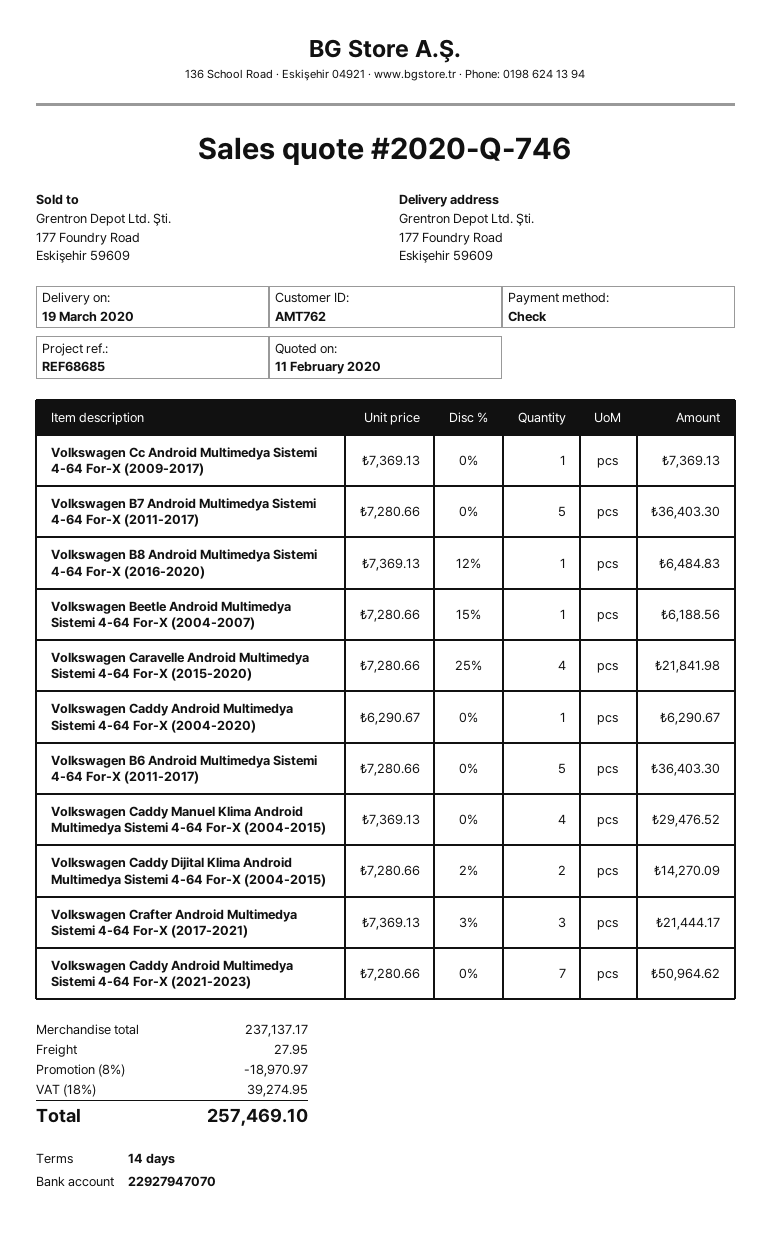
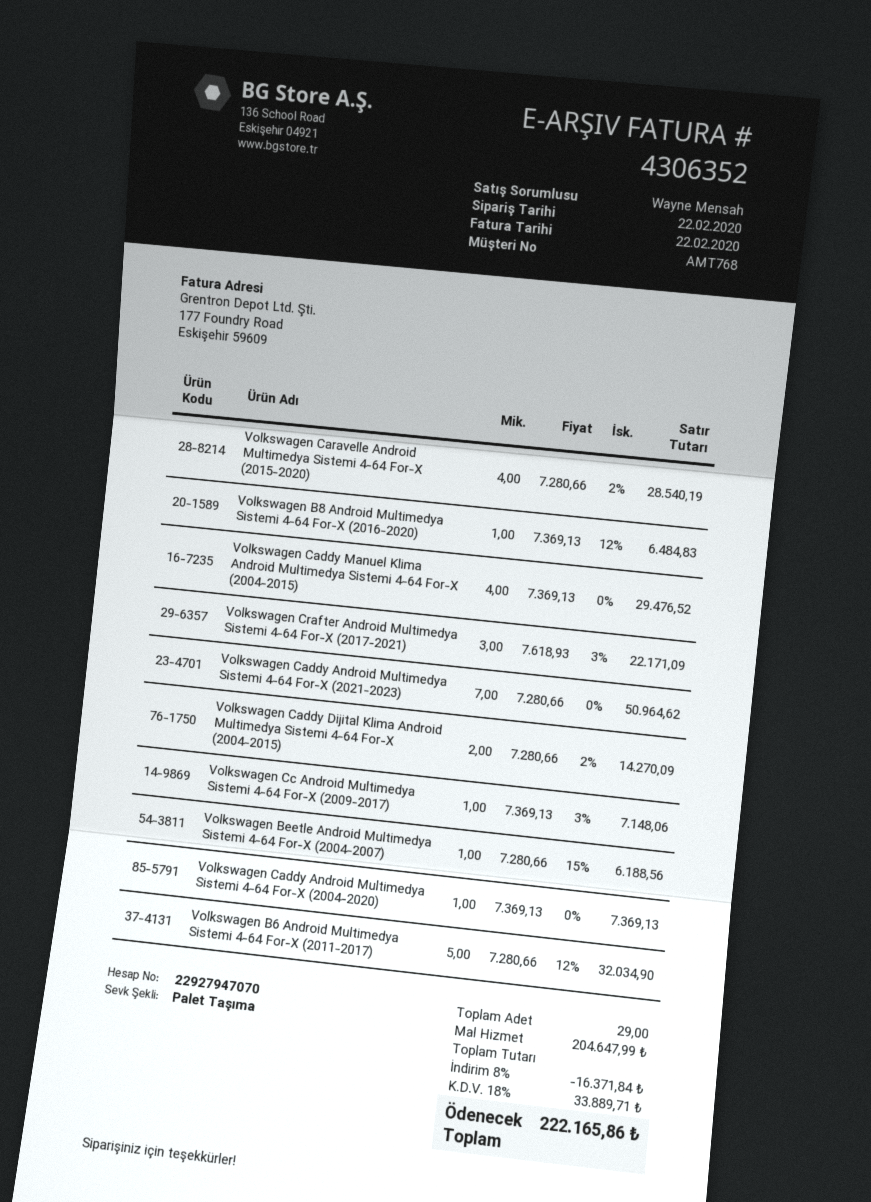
customer number: AMT762 -> AMT768
Volkswagen Cc Android Multimedya Sistemi 4-64 For-X (2009-2017): 1 x 7369.13 = 7369.13 -> 1 x 7369.13 - 3% = 7148.06
Volkswagen B7 Android Multimedya Sistemi 4-64 For-X (2011-2017): 5 x 7280.66 = 36403.30 -> none
Volkswagen Caravelle Android Multimedya Sistemi 4-64 For-X (2015-2020): 4 x 7280.66 - 25% = 21841.98 -> 4 x 7280.66 - 2% = 28540.19
Volkswagen Caddy Android Multimedya Sistemi 4-64 For-X (2004-2020): 1 x 6290.67 = 6290.67 -> 1 x 7369.13 = 7369.13
Volkswagen B6 Android Multimedya Sistemi 4-64 For-X (2011-2017): 5 x 7280.66 = 36403.30 -> 5 x 7280.66 - 12% = 32034.90
Volkswagen Crafter Android Multimedya Sistemi 4-64 For-X (2017-2021): 3 x 7369.13 - 3% = 21444.17 -> 3 x 7618.93 - 3% = 22171.09
subtotal: 237137.17 -> 204647.99
discount: 8% = 18970.97 -> 8% = 16371.84
shipping: 27.95 -> none
tax: 18% = 39274.95 -> 18% = 33889.71
total: 257469.10 -> 222165.86

